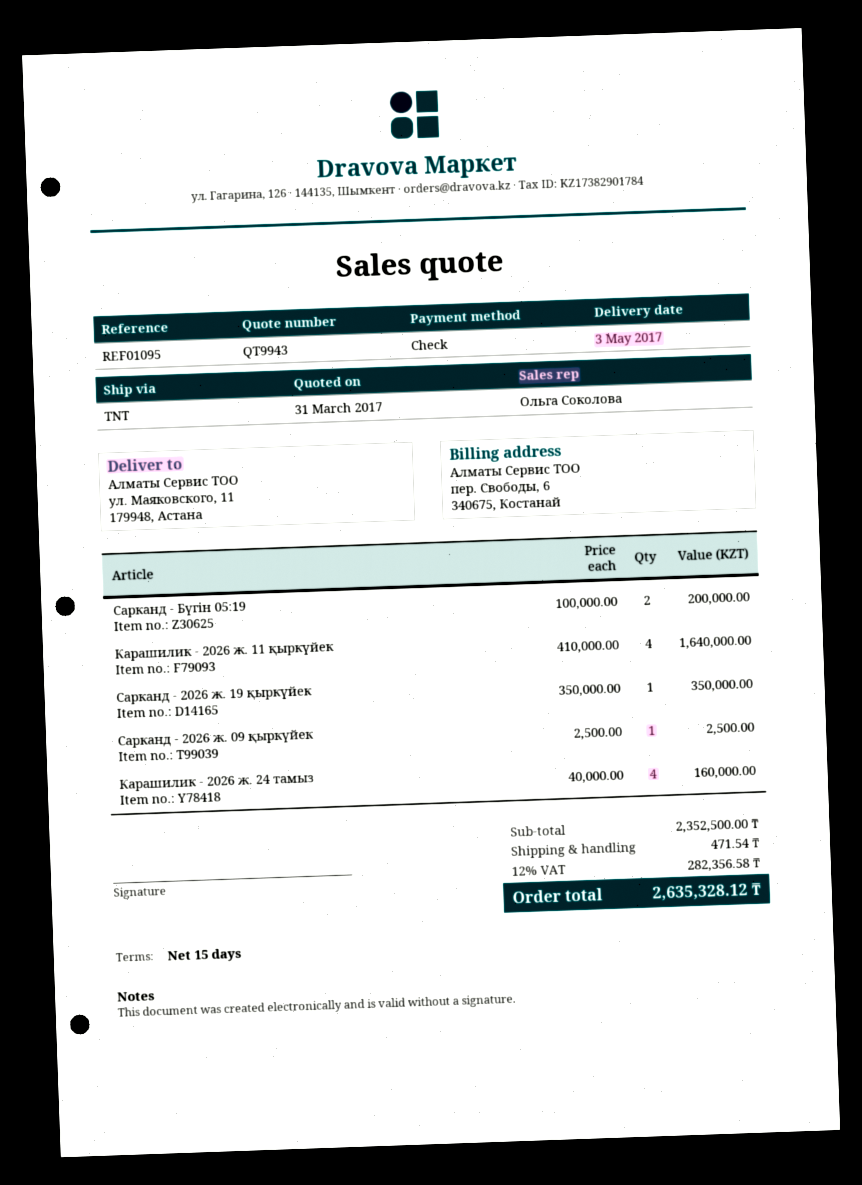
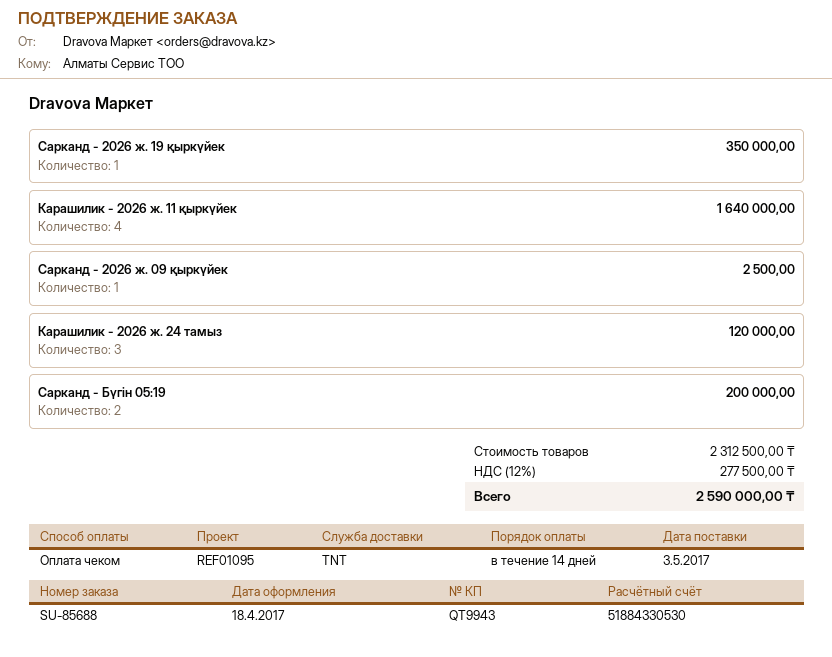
payment terms: 15 days -> 14 days
Карашилик - 2026 ж. 24 тамыз: 4 for 160000.00 -> 3 for 120000.00
subtotal: 2352500.00 -> 2312500.00
shipping: 471.54 -> none
tax: 12% = 282356.58 -> 12% = 277500.00
total: 2635328.12 -> 2590000.00

